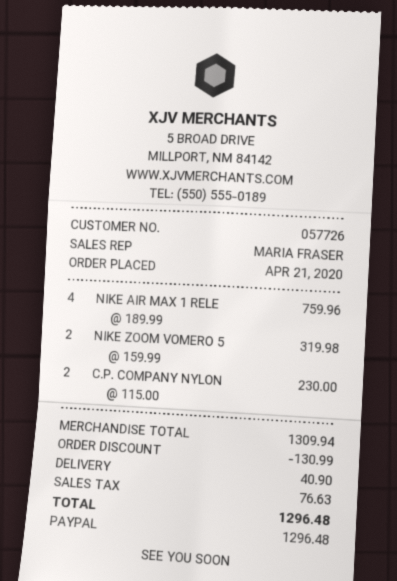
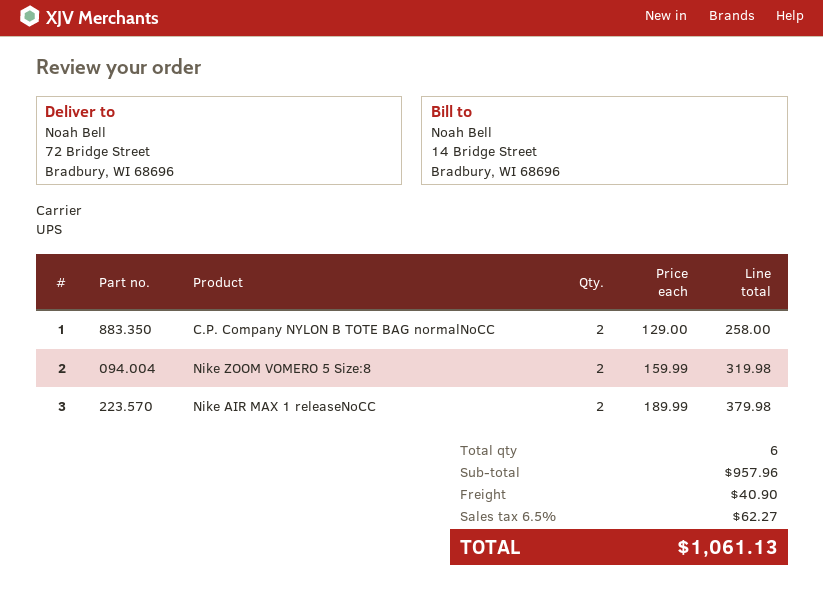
NIKE AIR MAX 1 RELE: 4 x 189.99 = 759.96 -> 2 x 189.99 = 379.98
C.P. COMPANY NYLON: 2 x 115.00 = 230.00 -> 2 x 129.00 = 258.00
subtotal: 1309.94 -> 957.96
discount: 130.99 -> none
tax: 76.63 -> 62.27
total: 1296.48 -> 1061.13

